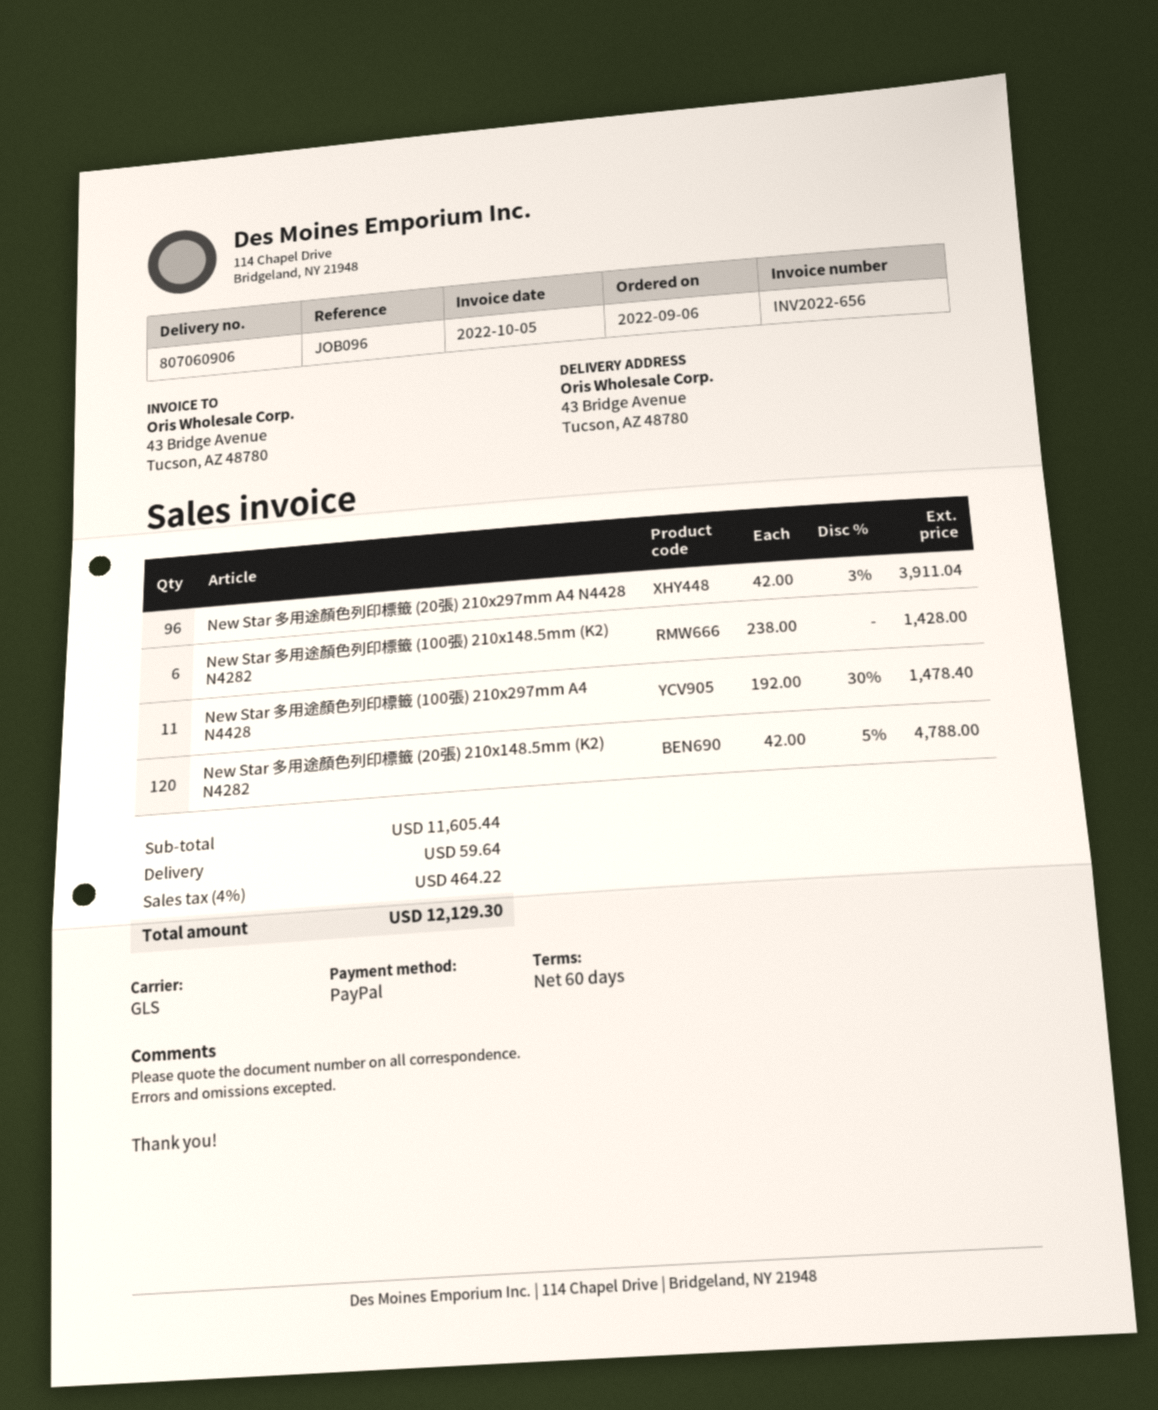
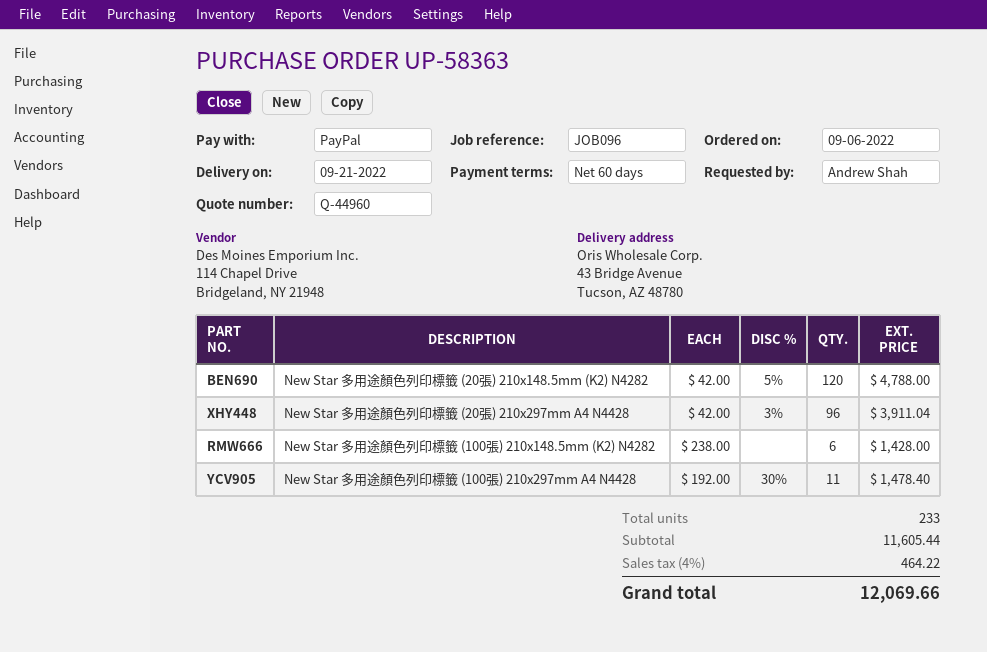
shipping: 59.64 -> none
total: 12129.30 -> 12069.66

